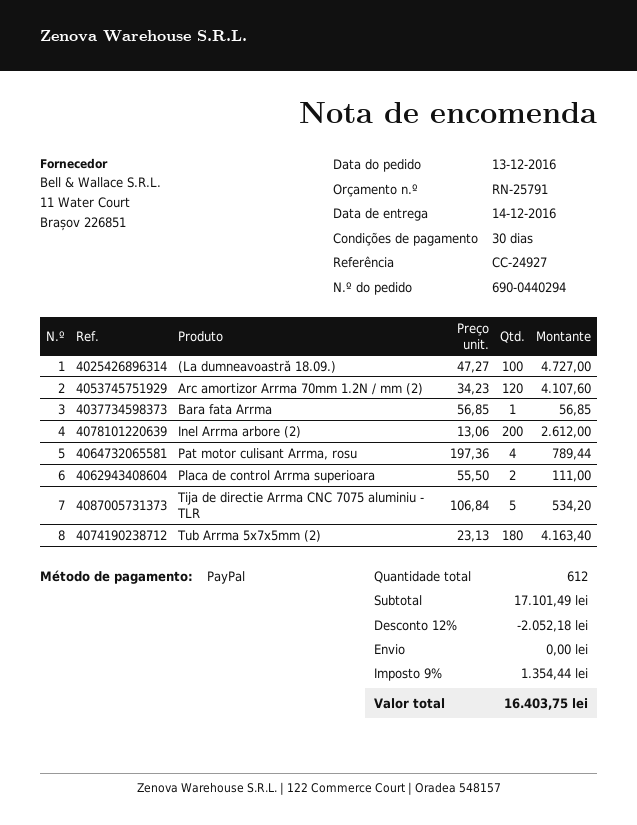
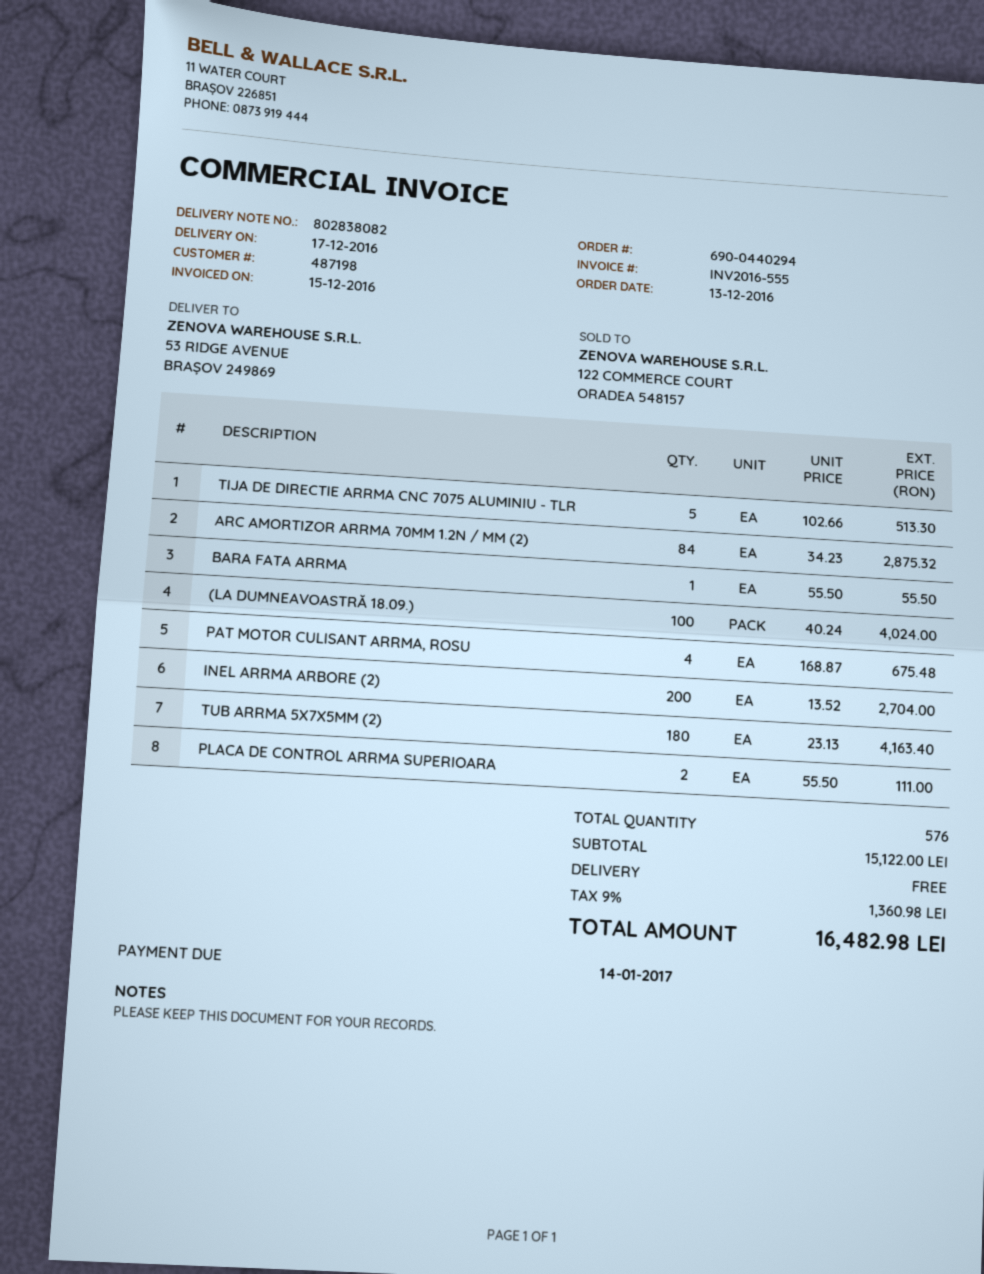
delivery date: 2016-12-14 -> 2016-12-17
(La dumneavoastră 18.09.): 100 x 47.27 = 4727.00 -> 100 x 40.24 = 4024.00
Arc amortizor Arrma 70mm 1.2N / mm (2): 120 x 34.23 = 4107.60 -> 84 x 34.23 = 2875.32
Bara fata Arrma: 1 x 56.85 = 56.85 -> 1 x 55.50 = 55.50
Inel Arrma arbore (2): 200 x 13.06 = 2612.00 -> 200 x 13.52 = 2704.00
Pat motor culisant Arrma, rosu: 4 x 197.36 = 789.44 -> 4 x 168.87 = 675.48
Tija de directie Arrma CNC 7075 aluminiu - TLR: 5 x 106.84 = 534.20 -> 5 x 102.66 = 513.30
total quantity: 612 -> 576
subtotal: 17101.49 -> 15122.00
discount: 12% = 2052.18 -> none
tax: 9% = 1354.44 -> 9% = 1360.98
total: 16403.75 -> 16482.98

